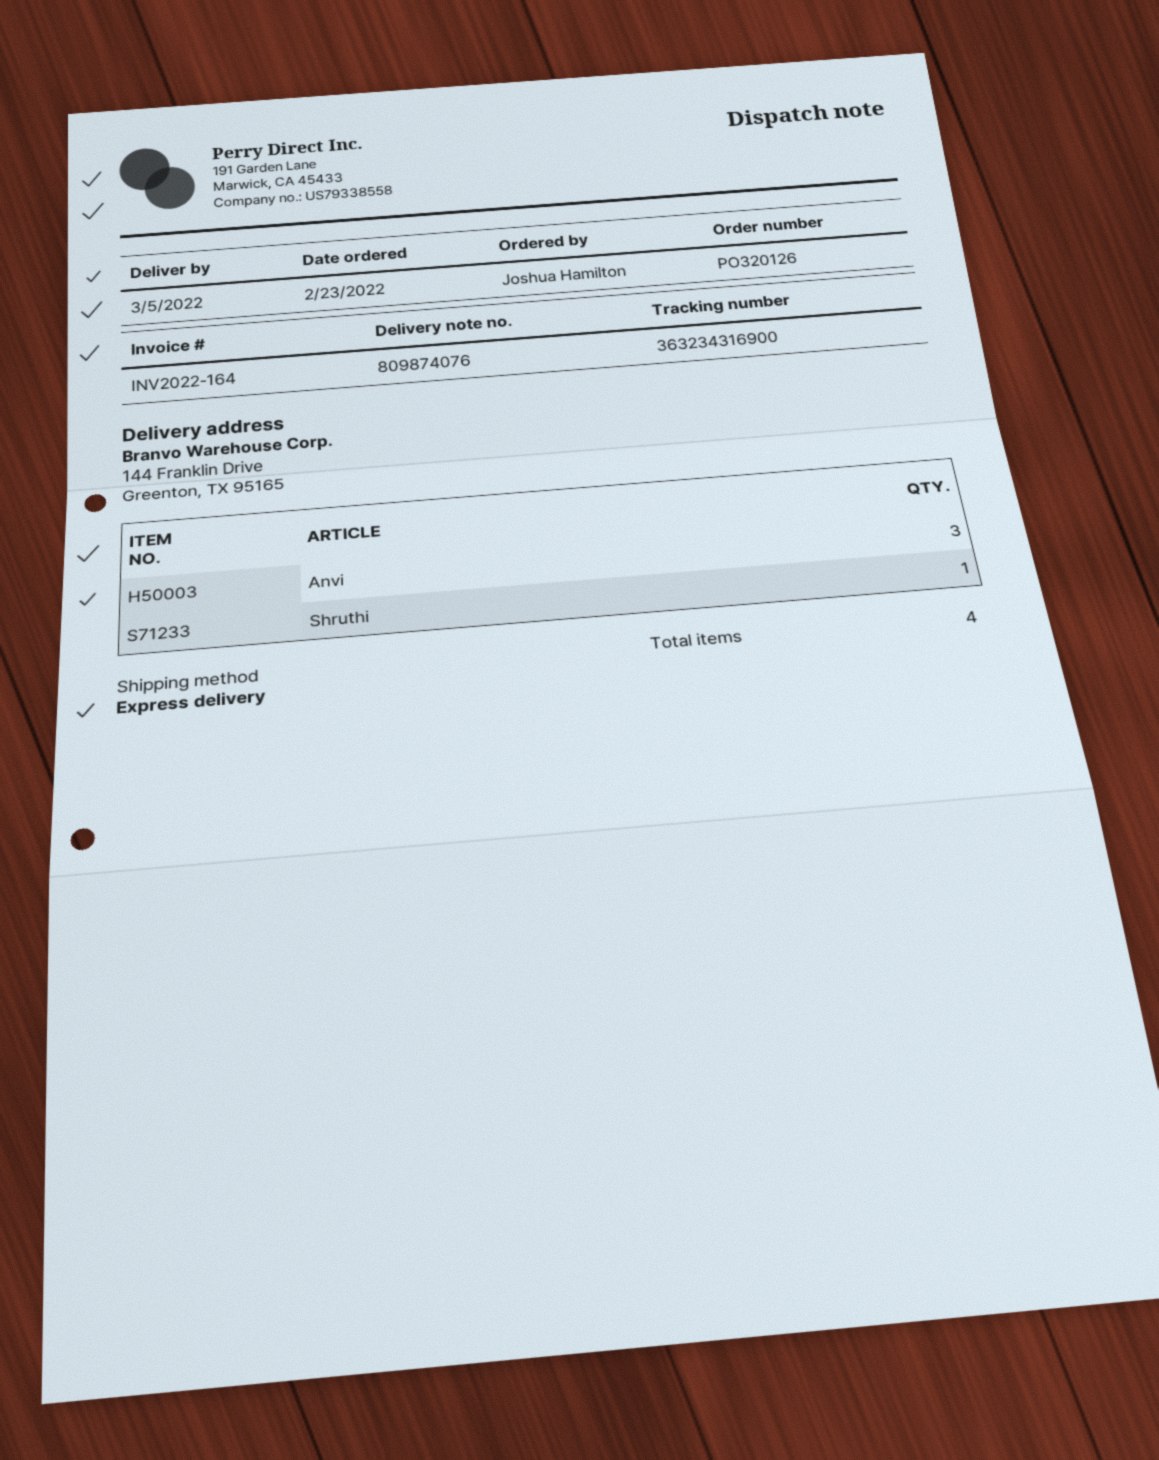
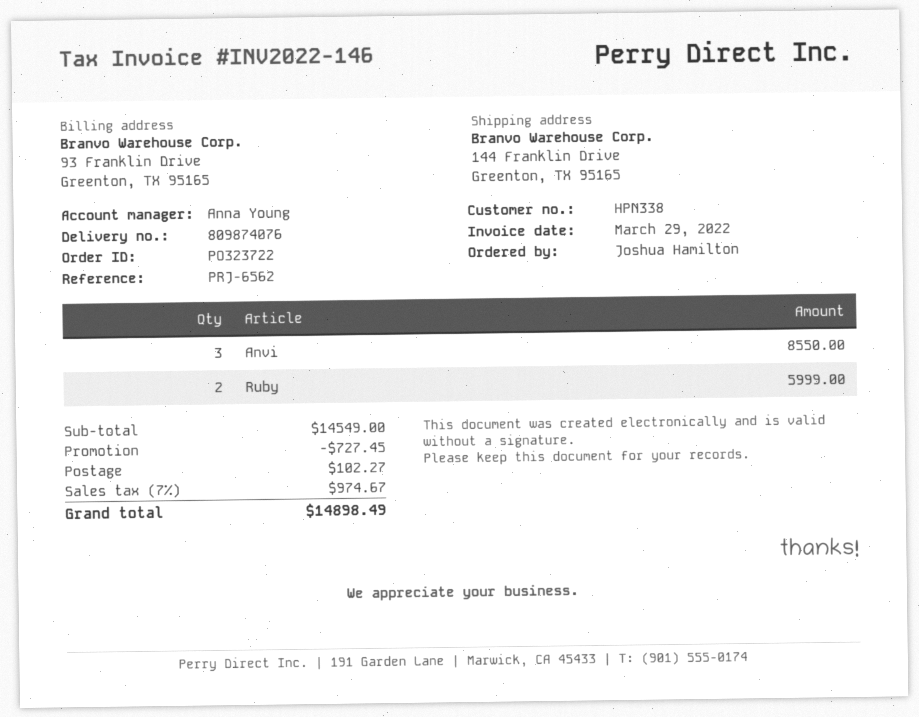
order number: PO320126 -> PO323722
invoice number: INV2022-164 -> INV2022-146
Shruthi: 1 -> none
Ruby: none -> 2

